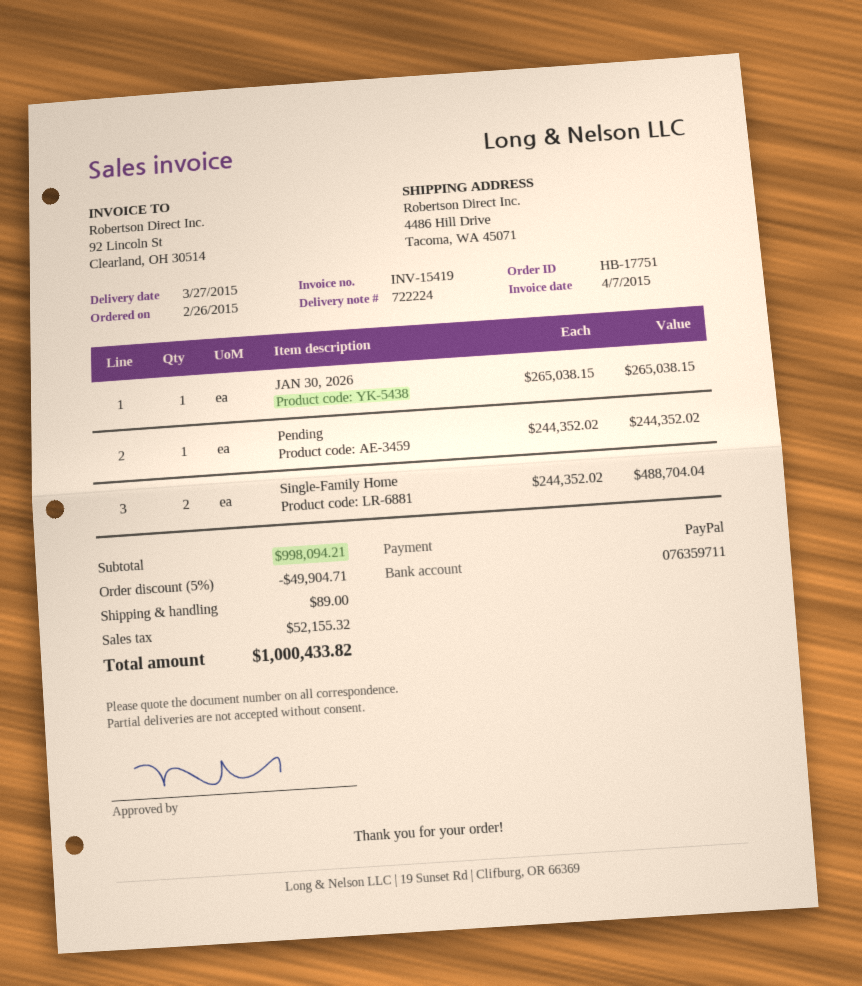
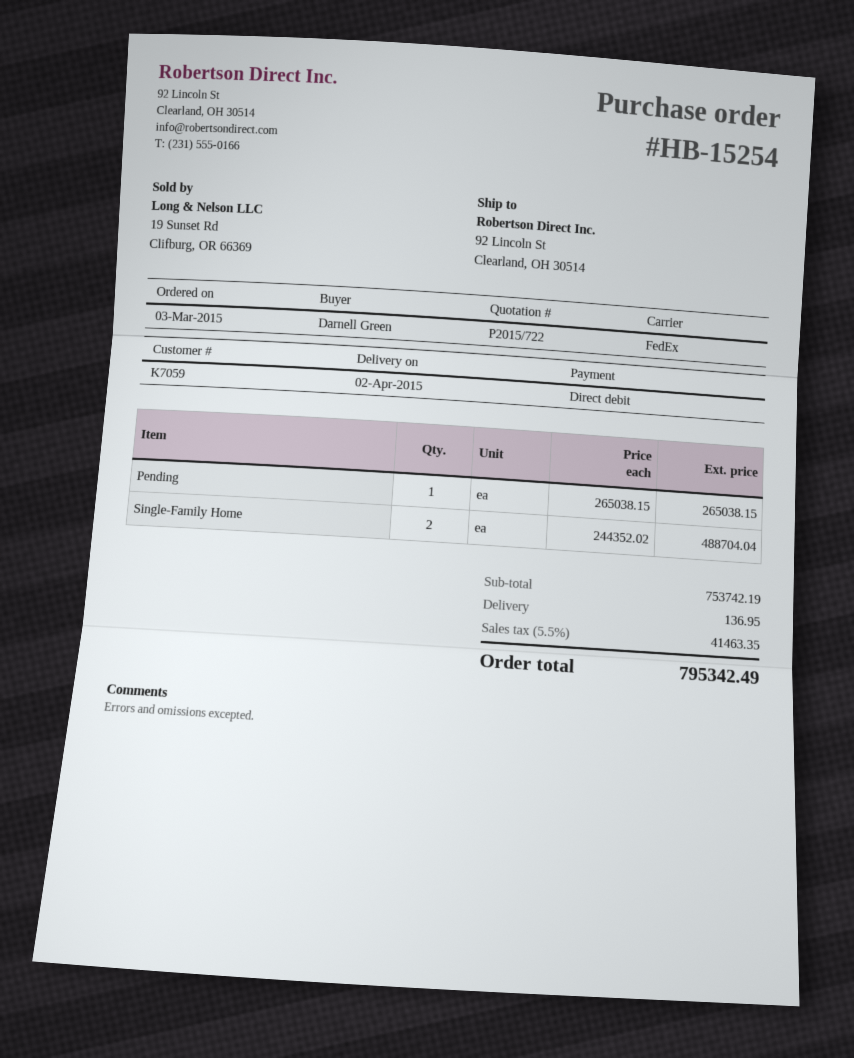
order number: HB-17751 -> HB-15254
order date: 2015-02-26 -> 2015-03-03
delivery date: 2015-03-27 -> 2015-04-02
payment method: PayPal -> direct debit
ship to: 4486 Hill Drive, Tacoma, WA 45071 -> 92 Lincoln St, Clearland, OH 30514
JAN 30, 2026: 1 x 265038.15 = 265038.15 -> none
Pending: 1 x 244352.02 = 244352.02 -> 1 x 265038.15 = 265038.15
subtotal: 998094.21 -> 753742.19
discount: 5% = 49904.71 -> none
shipping: 89.00 -> 136.95
tax: 52155.32 -> 41463.35
total: 1000433.82 -> 795342.49

